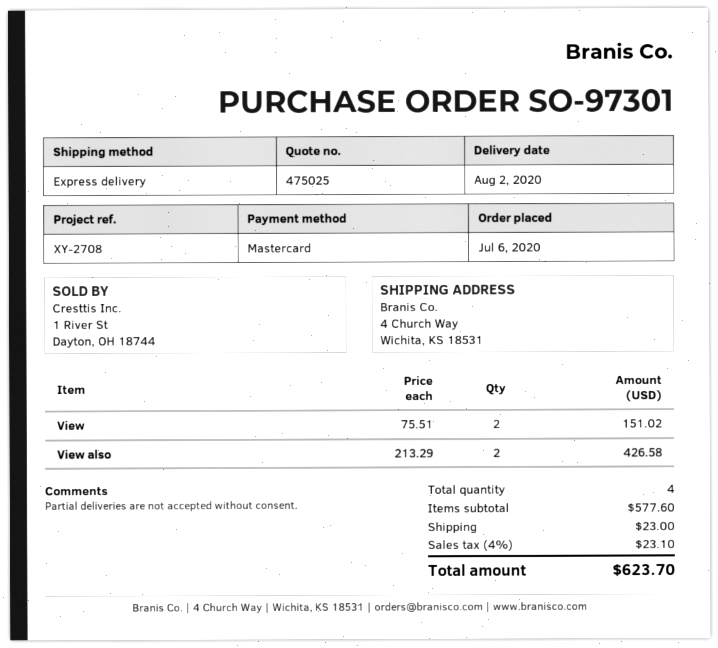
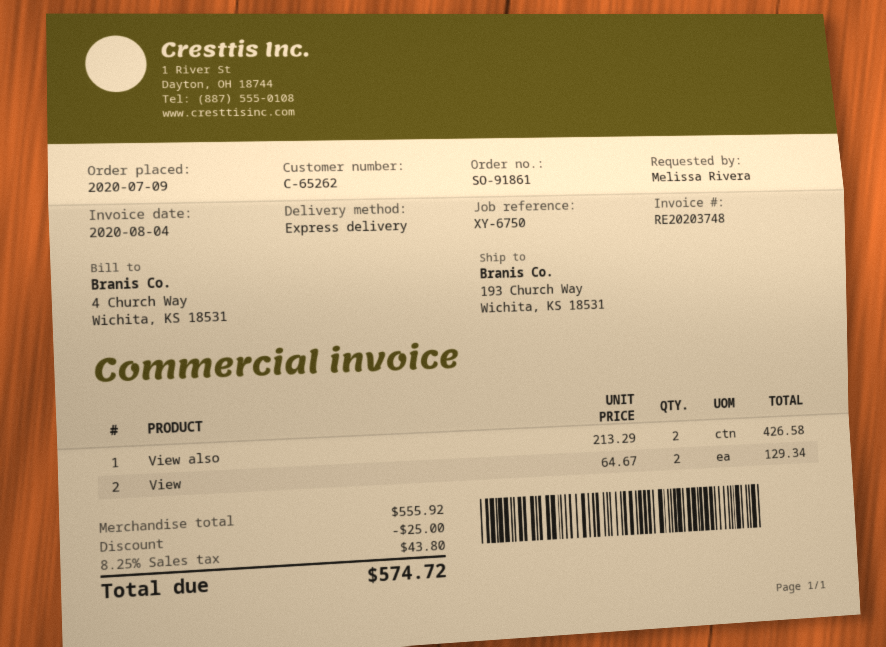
order number: SO-97301 -> SO-91861
order date: 2020-07-06 -> 2020-07-09
reference: XY-2708 -> XY-6750
ship to: 4 Church Way, Wichita, KS 18531 -> 193 Church Way, Wichita, KS 18531
View: 2 x 75.51 = 151.02 -> 2 x 64.67 = 129.34
subtotal: 577.60 -> 555.92
discount: none -> 25.00
shipping: 23.00 -> none
tax: 4% = 23.10 -> 8.25% = 43.80
total: 623.70 -> 574.72

